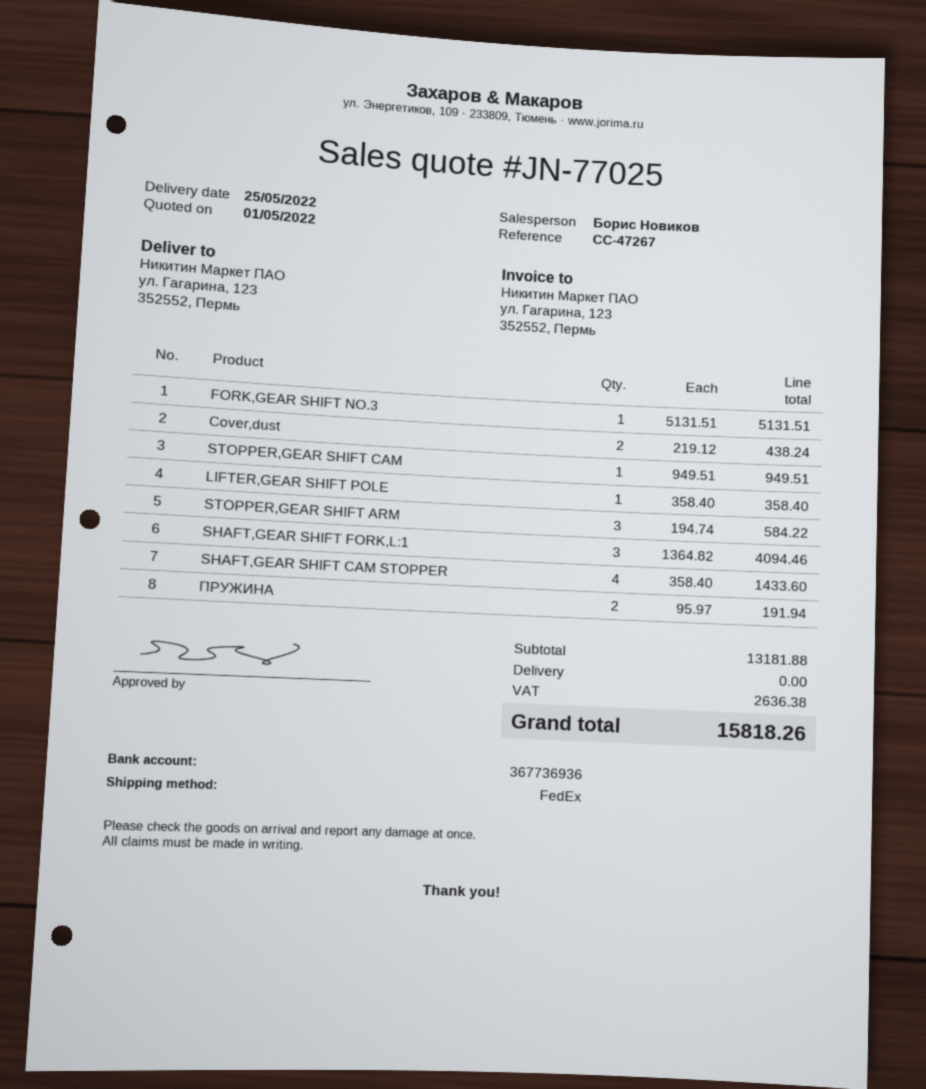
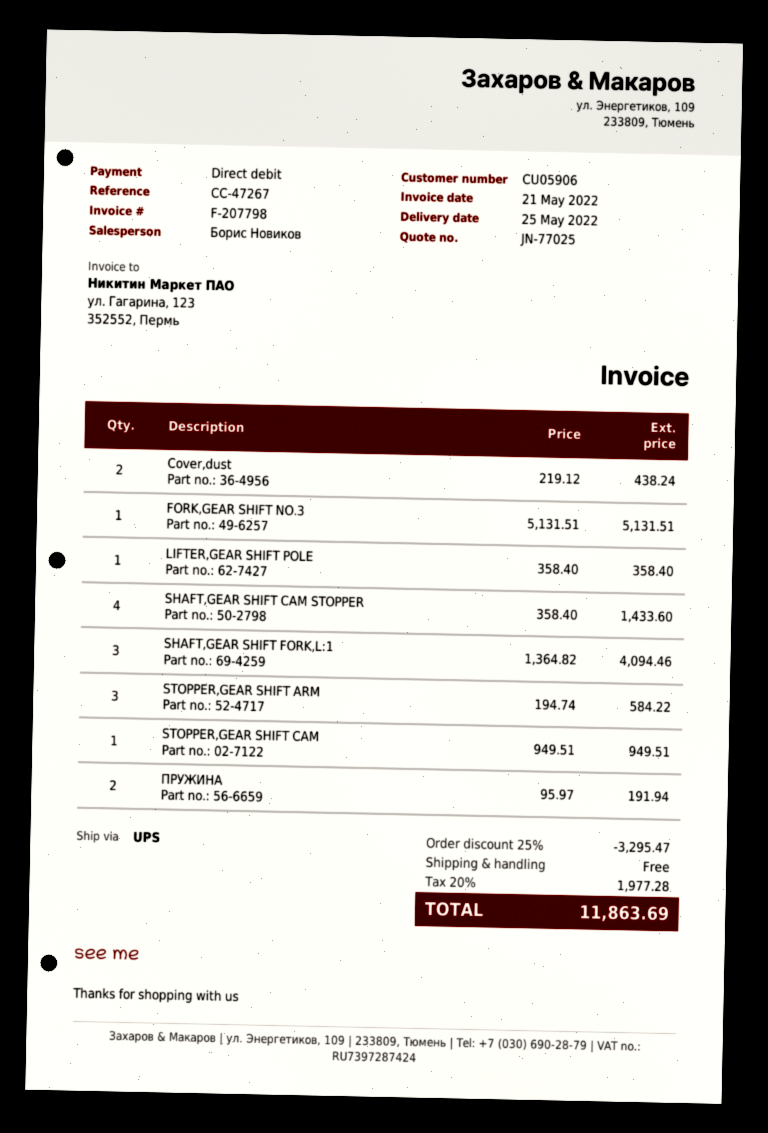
shipping method: FedEx -> UPS
discount: none -> 25% = 3295.47
tax: 2636.38 -> 1977.28
total: 15818.26 -> 11863.69

